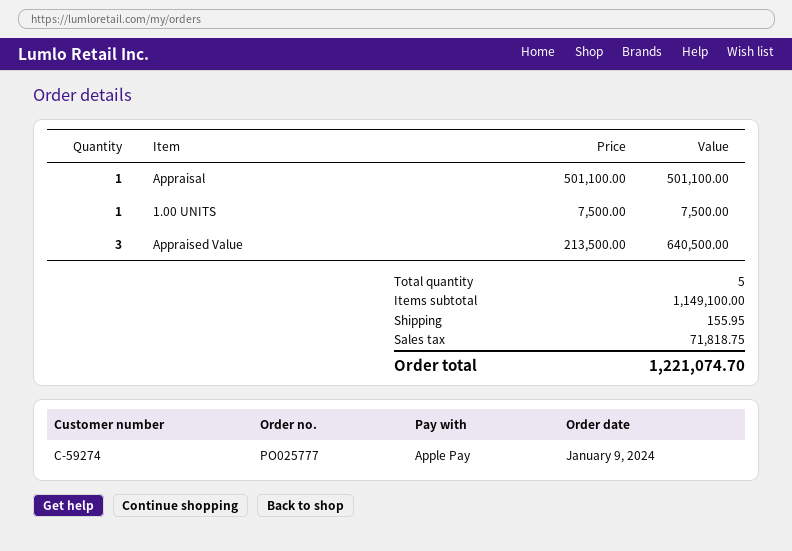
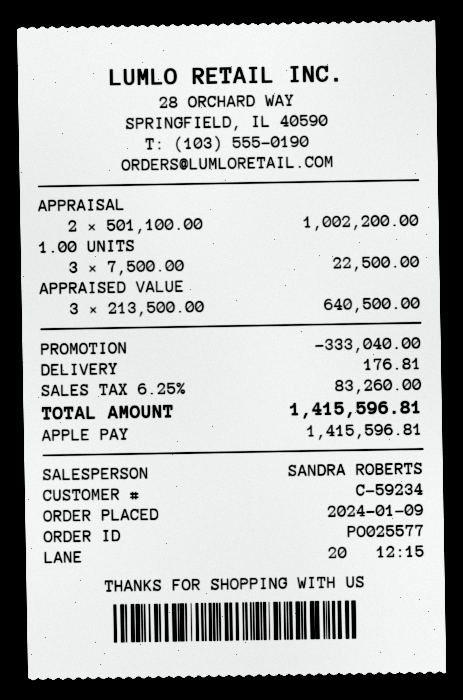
order number: PO025777 -> PO025577
customer number: C-59274 -> C-59234
Appraisal: 1 x 501100.00 = 501100.00 -> 2 x 501100.00 = 1002200.00
1.00 UNITS: 1 x 7500.00 = 7500.00 -> 3 x 7500.00 = 22500.00
discount: none -> 333040.00
shipping: 155.95 -> 176.81
tax: 71818.75 -> 83260.00
total: 1221074.70 -> 1415596.81

